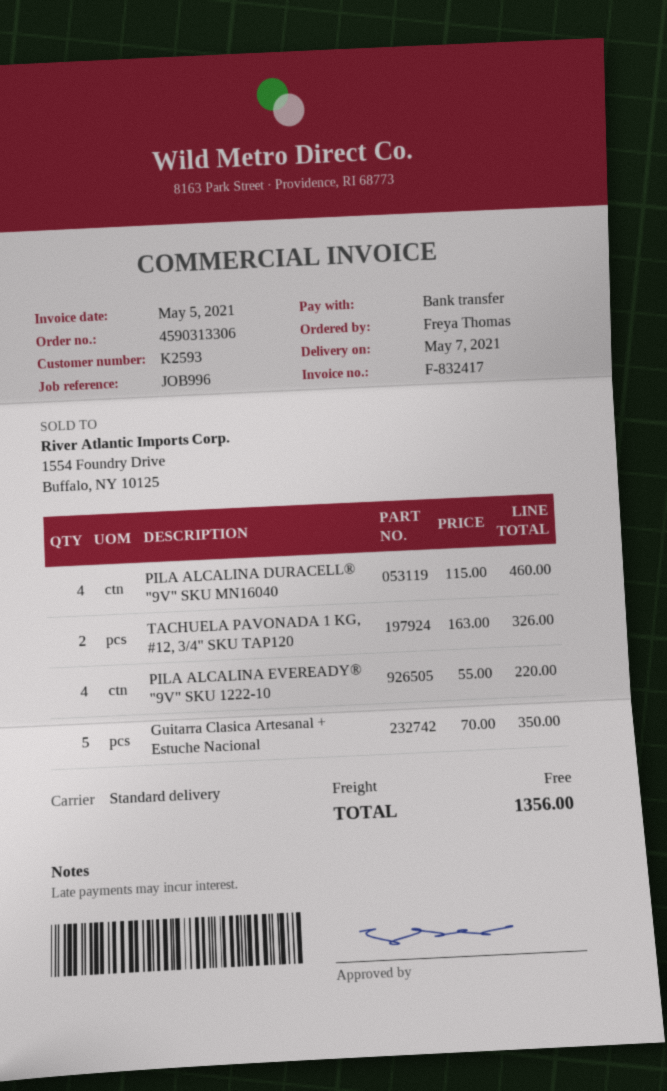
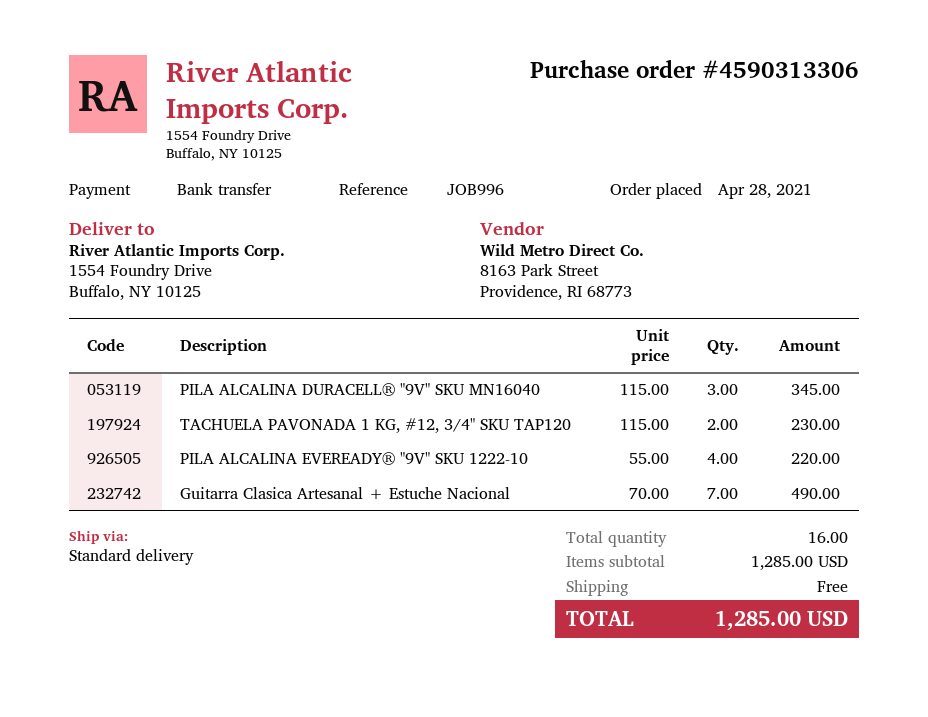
PILA ALCALINA DURACELL® "9V" SKU MN16040: 4 x 115.00 = 460.00 -> 3 x 115.00 = 345.00
TACHUELA PAVONADA 1 KG, #12, 3/4" SKU TAP120: 2 x 163.00 = 326.00 -> 2 x 115.00 = 230.00
Guitarra Clasica Artesanal + Estuche Nacional: 5 x 70.00 = 350.00 -> 7 x 70.00 = 490.00
total: 1356.00 -> 1285.00

